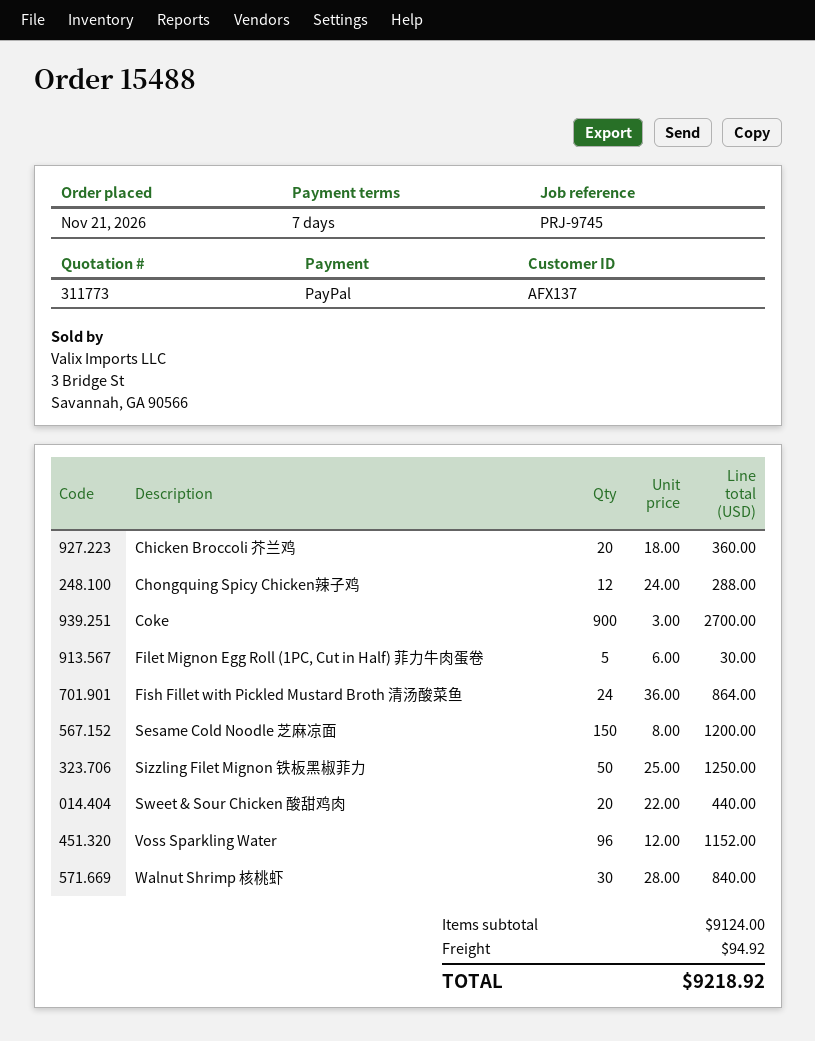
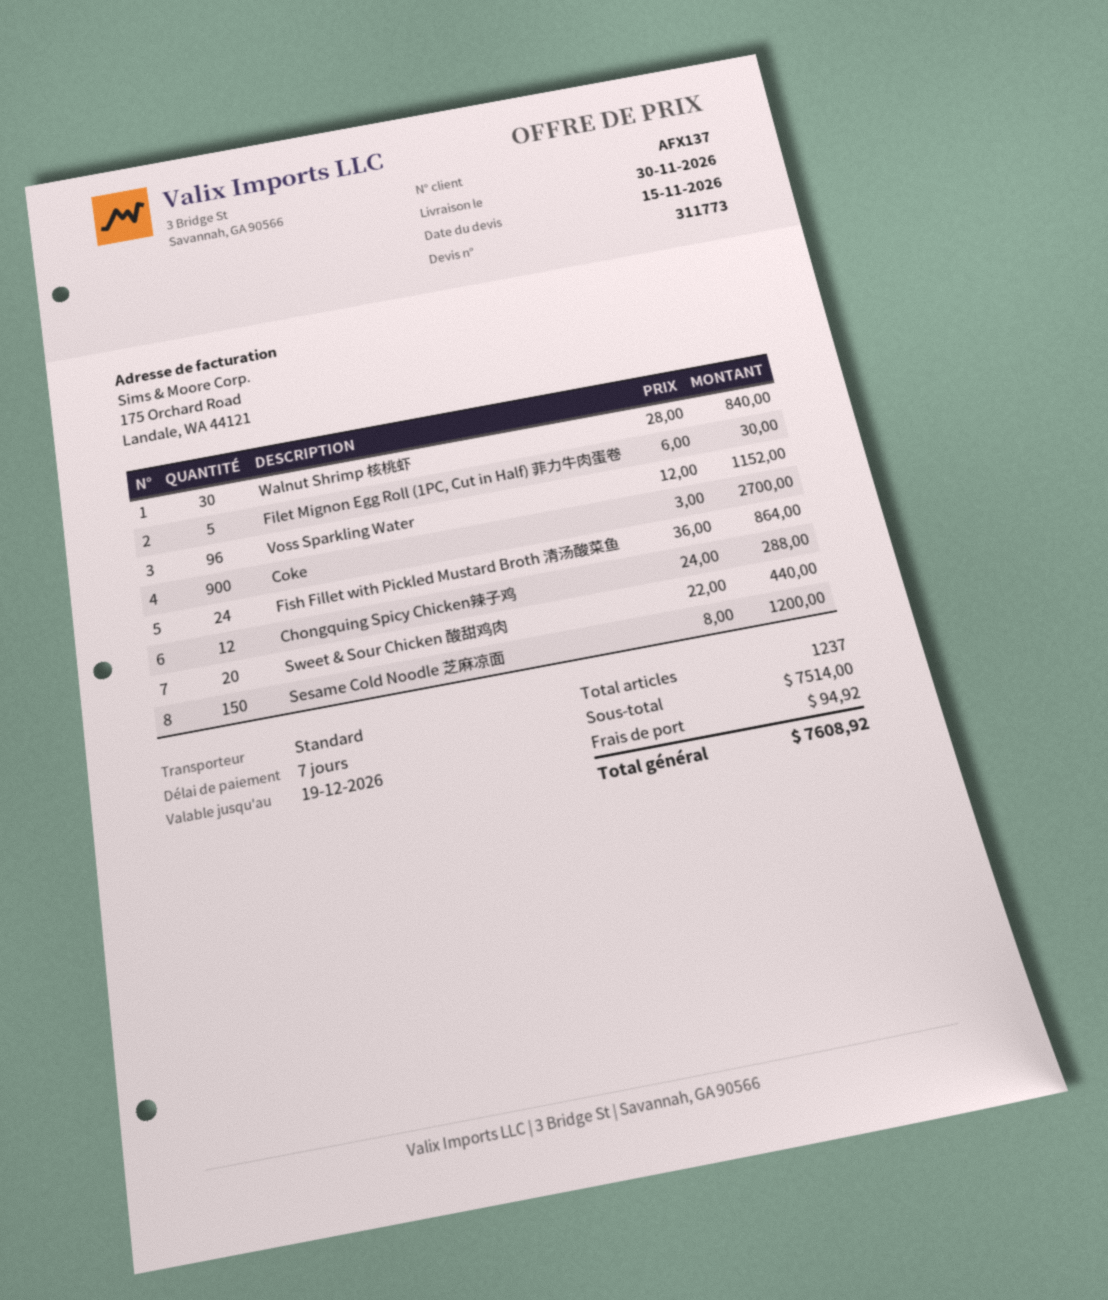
Chicken Broccoli 芥兰鸡: 20 x 18.00 = 360.00 -> none
Sizzling Filet Mignon 铁板黑椒菲力: 50 x 25.00 = 1250.00 -> none
subtotal: 9124.00 -> 7514.00
total: 9218.92 -> 7608.92

